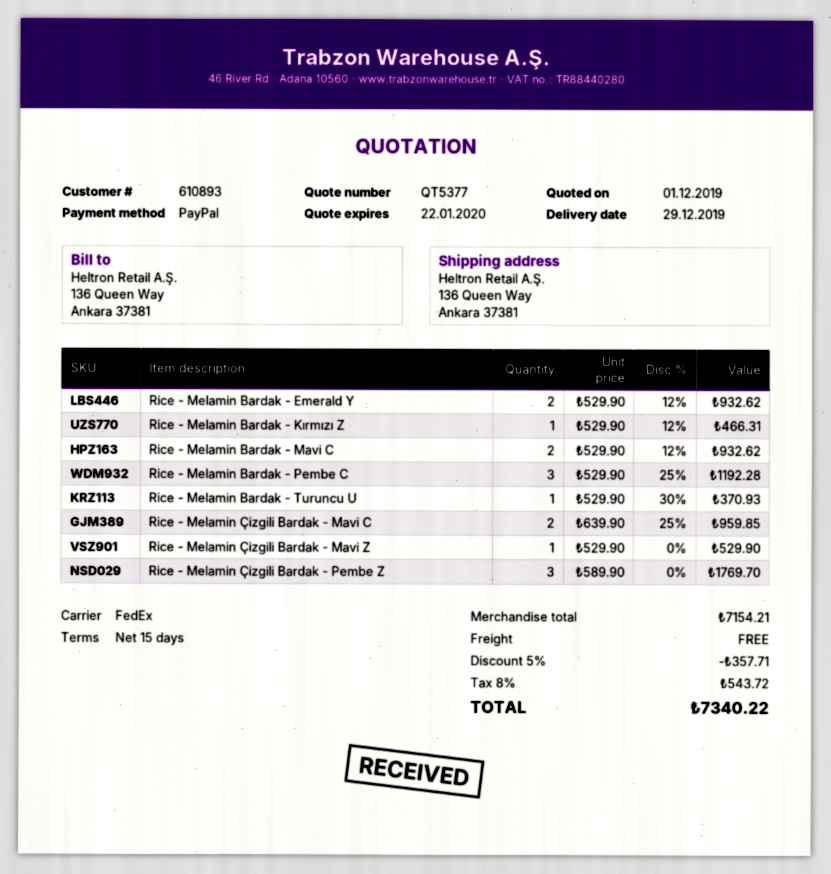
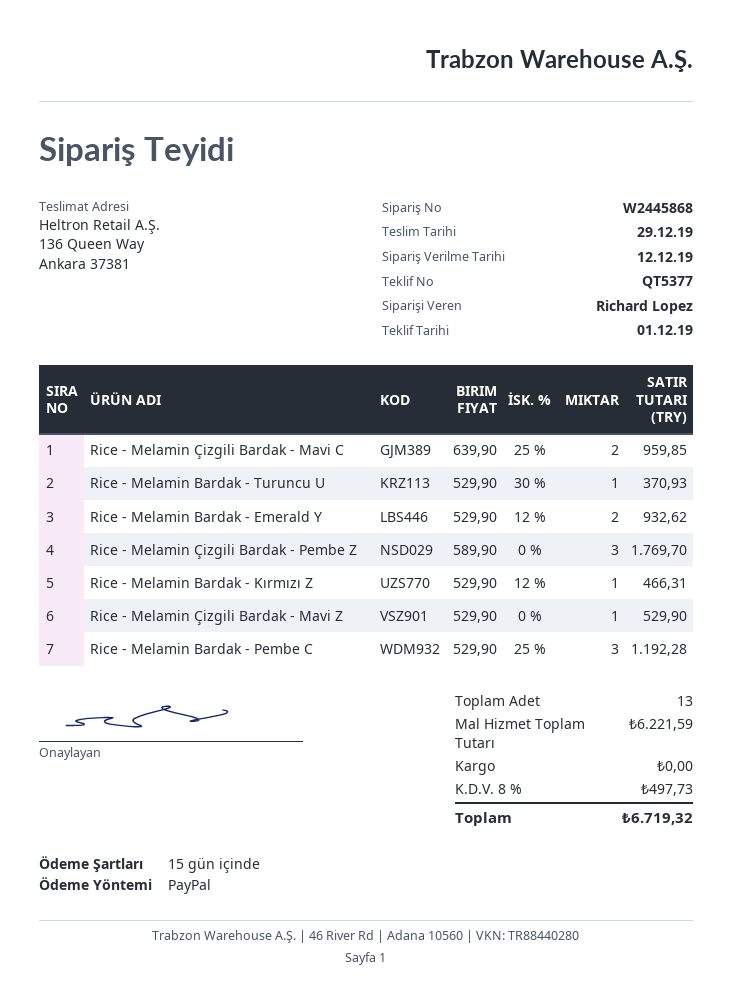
Rice - Melamin Bardak - Mavi C: 2 x 529.90 - 12% = 932.62 -> none
subtotal: 7154.21 -> 6221.59
discount: 5% = 357.71 -> none
tax: 8% = 543.72 -> 8% = 497.73
total: 7340.22 -> 6719.32

